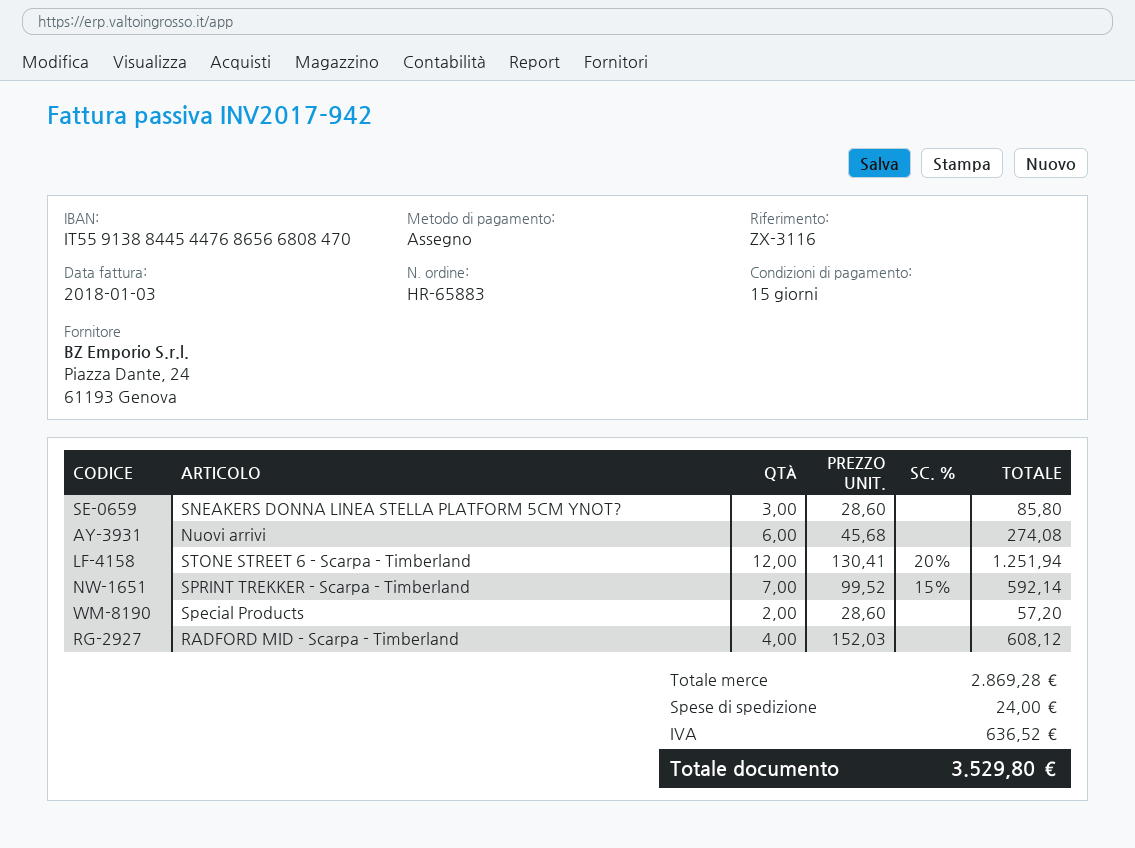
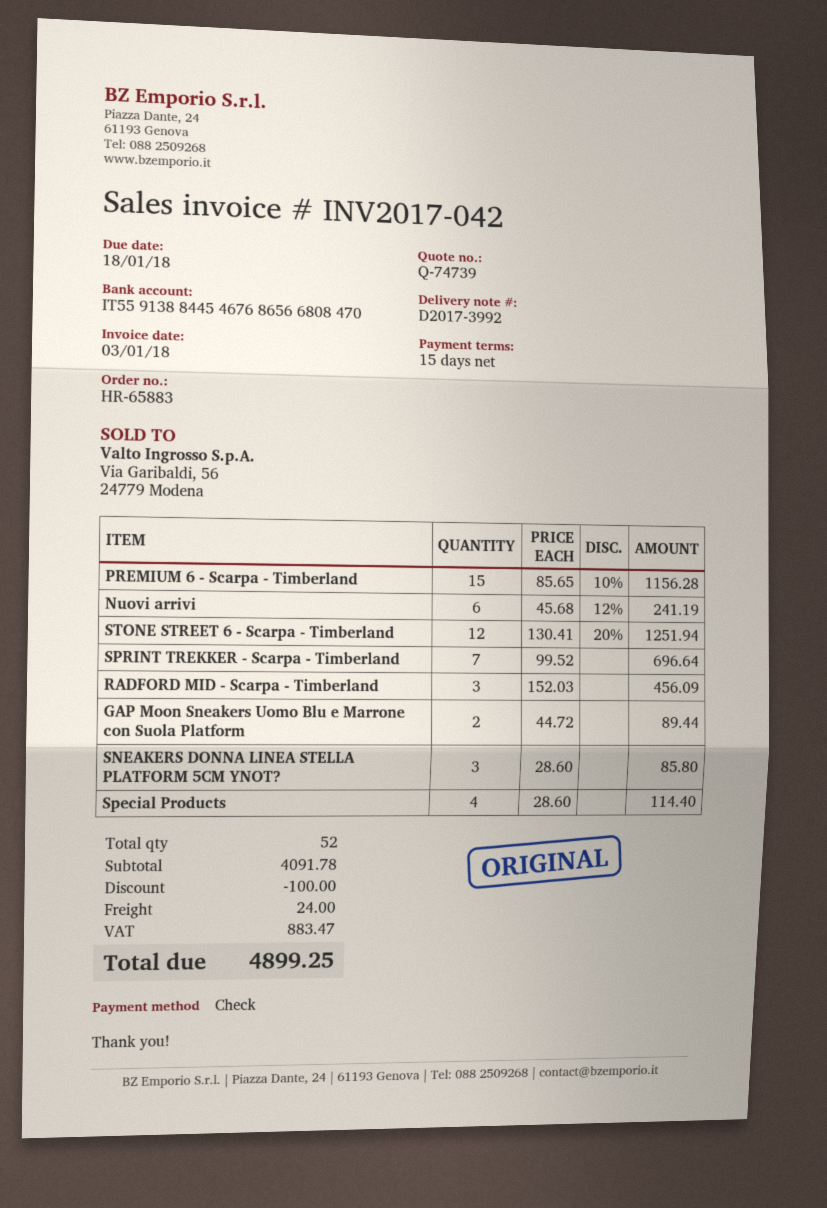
invoice number: INV2017-942 -> INV2017-042
bank account: IT5591388445447686566808470 -> IT5591388445467686566808470
Nuovi arrivi: 6 x 45.68 = 274.08 -> 6 x 45.68 - 12% = 241.19
SPRINT TREKKER - Scarpa - Timberland: 7 x 99.52 - 15% = 592.14 -> 7 x 99.52 = 696.64
Special Products: 2 x 28.60 = 57.20 -> 4 x 28.60 = 114.40
RADFORD MID - Scarpa - Timberland: 4 x 152.03 = 608.12 -> 3 x 152.03 = 456.09
PREMIUM 6 - Scarpa - Timberland: none -> 15 x 85.65 - 10% = 1156.28
GAP Moon Sneakers Uomo Blu e Marrone con Suola Platform: none -> 2 x 44.72 = 89.44
subtotal: 2869.28 -> 4091.78
discount: none -> 100.00
tax: 636.52 -> 883.47
total: 3529.80 -> 4899.25

